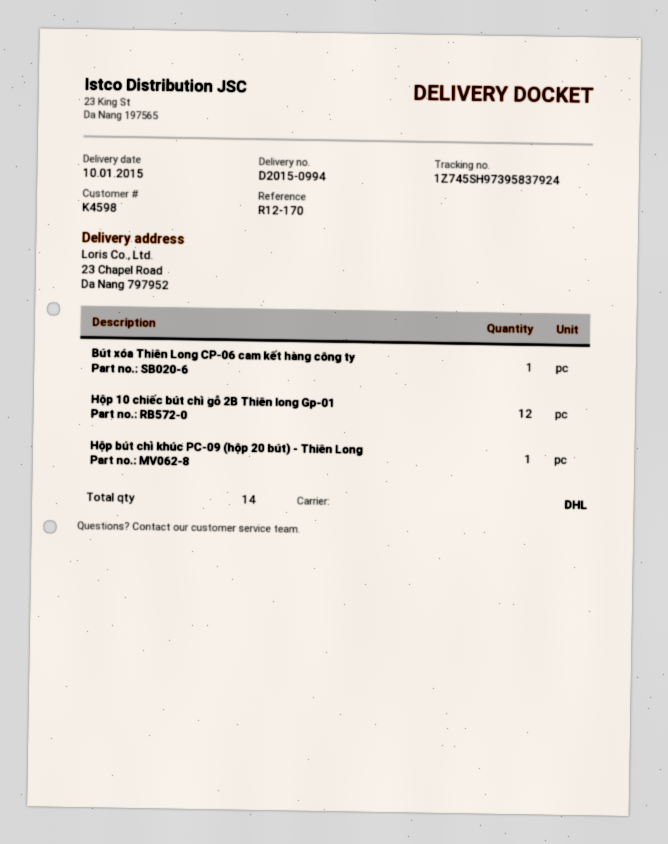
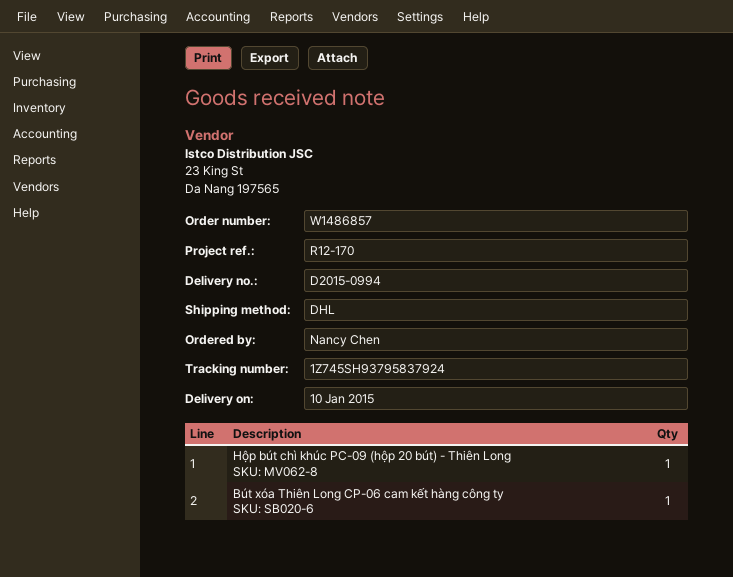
tracking number: 1Z745SH97395837924 -> 1Z745SH93795837924
Hộp 10 chiếc bút chì gỗ 2B Thiên long Gp-01: 12 -> none

